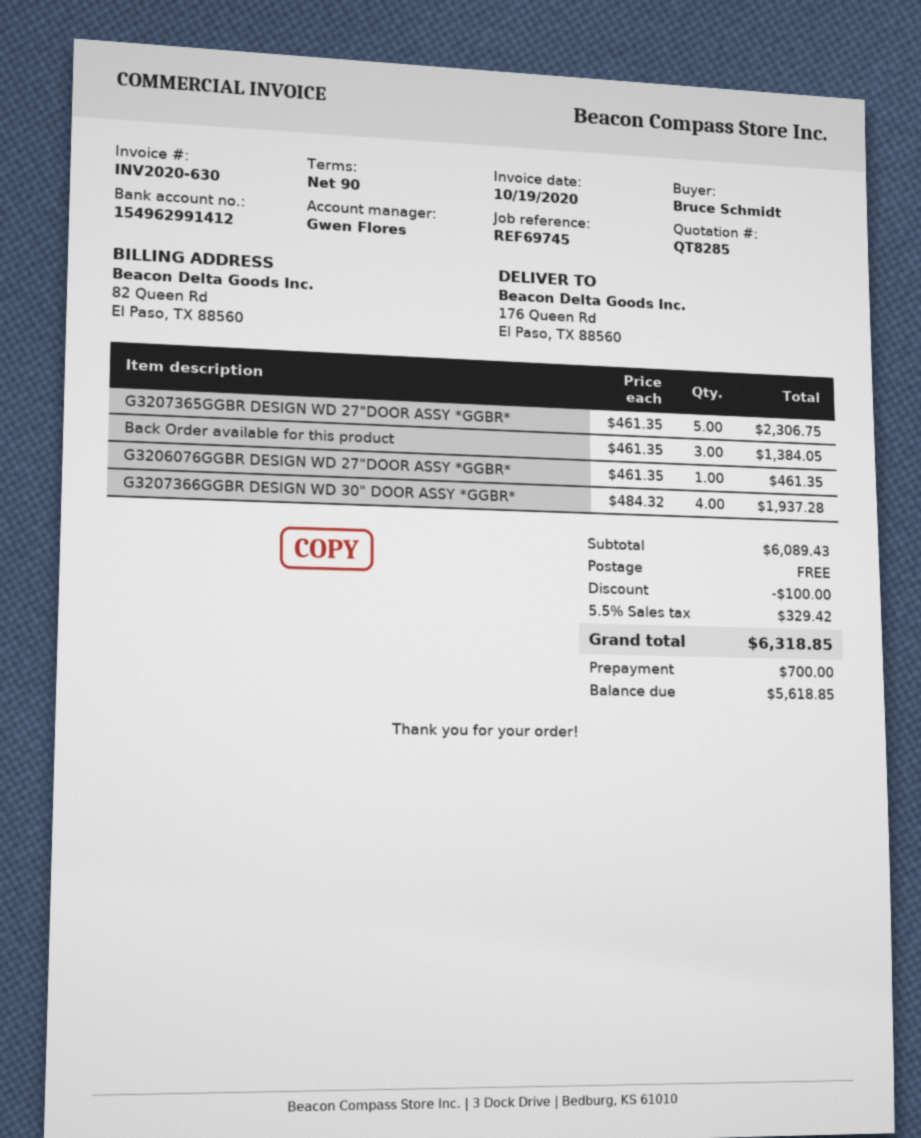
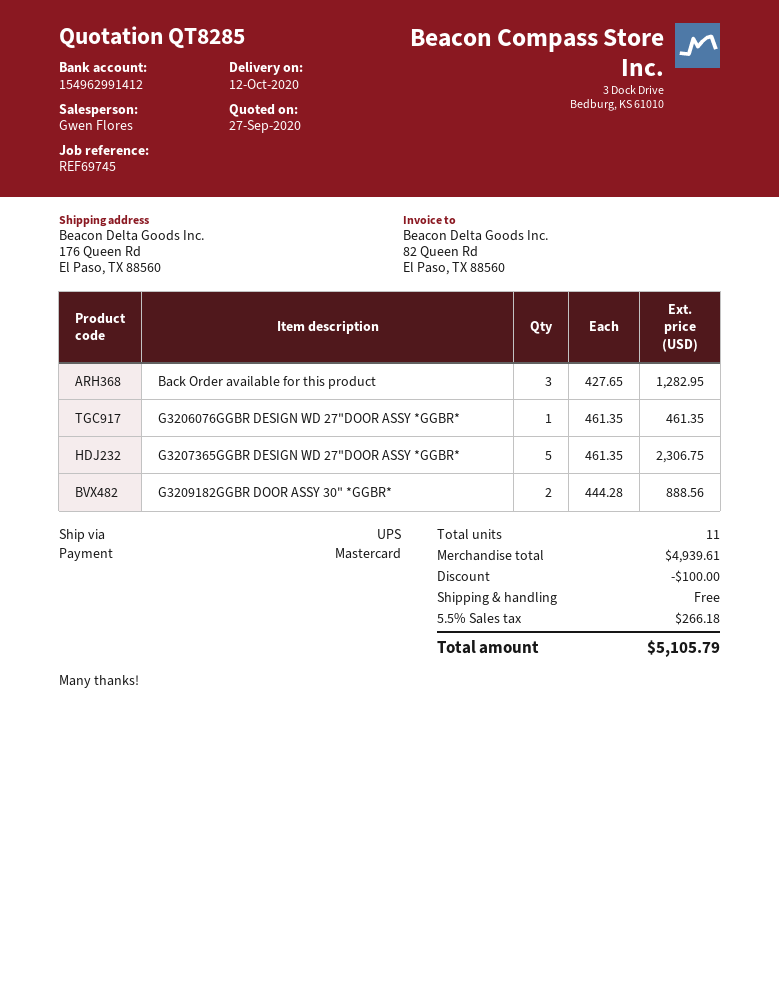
Back Order available for this product: 3 x 461.35 = 1384.05 -> 3 x 427.65 = 1282.95
G3207366GGBR DESIGN WD 30" DOOR ASSY *GGBR*: 4 x 484.32 = 1937.28 -> none
G3209182GGBR DOOR ASSY 30" *GGBR*: none -> 2 x 444.28 = 888.56
subtotal: 6089.43 -> 4939.61
tax: 5.5% = 329.42 -> 5.5% = 266.18
total: 6318.85 -> 5105.79

